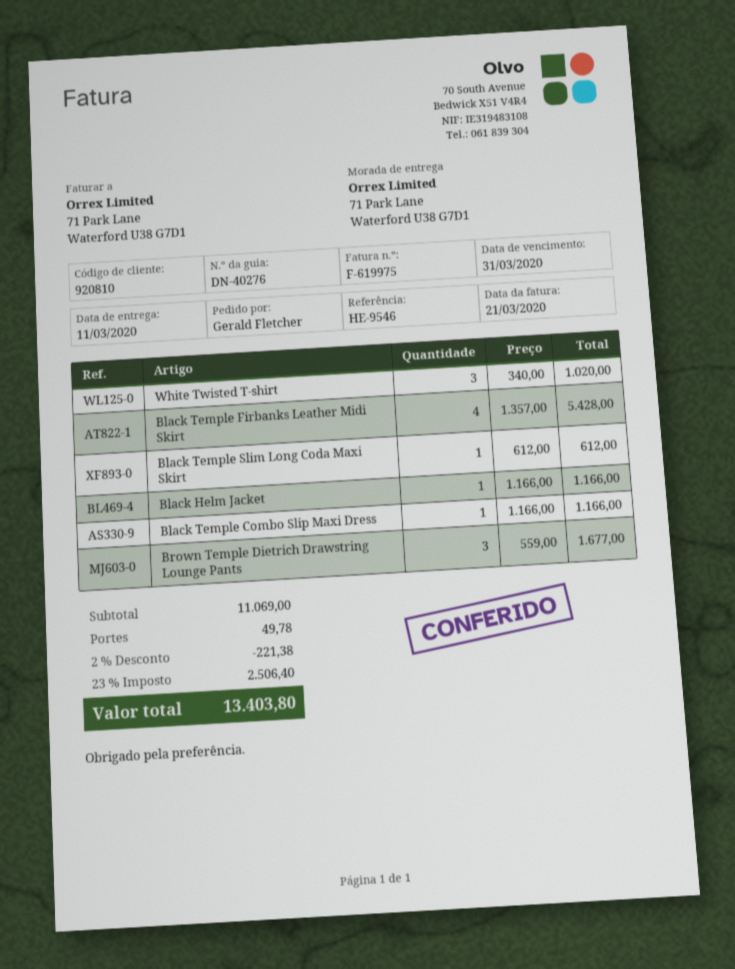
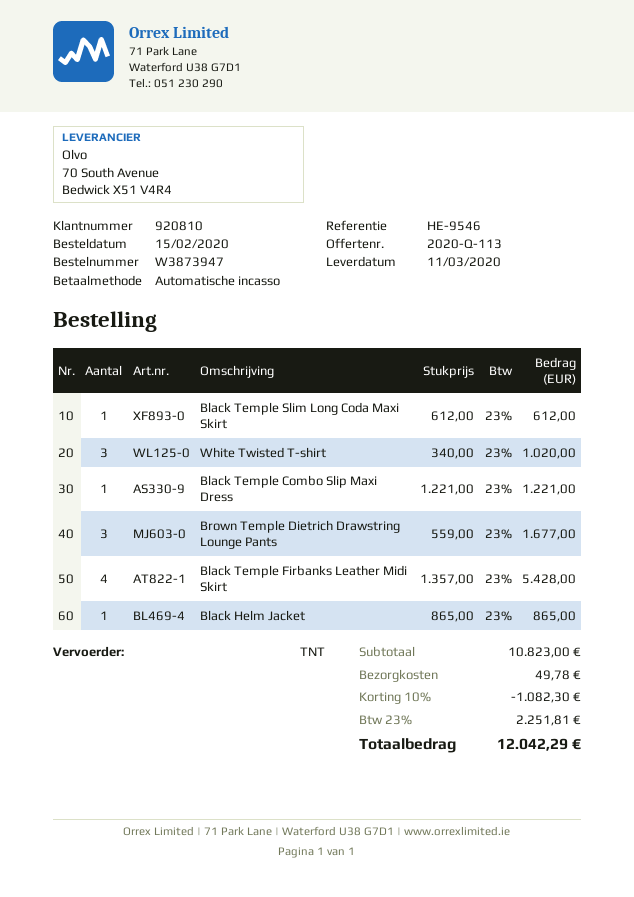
Black Helm Jacket: 1 x 1166.00 = 1166.00 -> 1 x 865.00 = 865.00
Black Temple Combo Slip Maxi Dress: 1 x 1166.00 = 1166.00 -> 1 x 1221.00 = 1221.00
subtotal: 11069.00 -> 10823.00
discount: 2% = 221.38 -> 10% = 1082.30
tax: 23% = 2506.40 -> 23% = 2251.81
total: 13403.80 -> 12042.29

